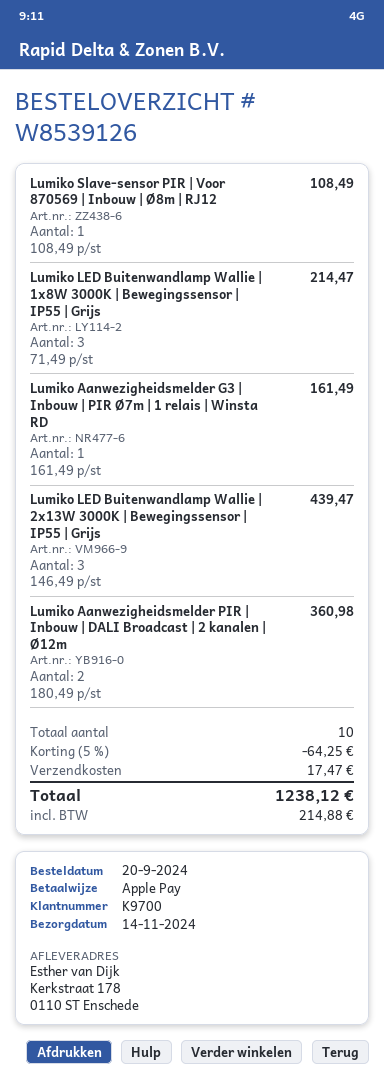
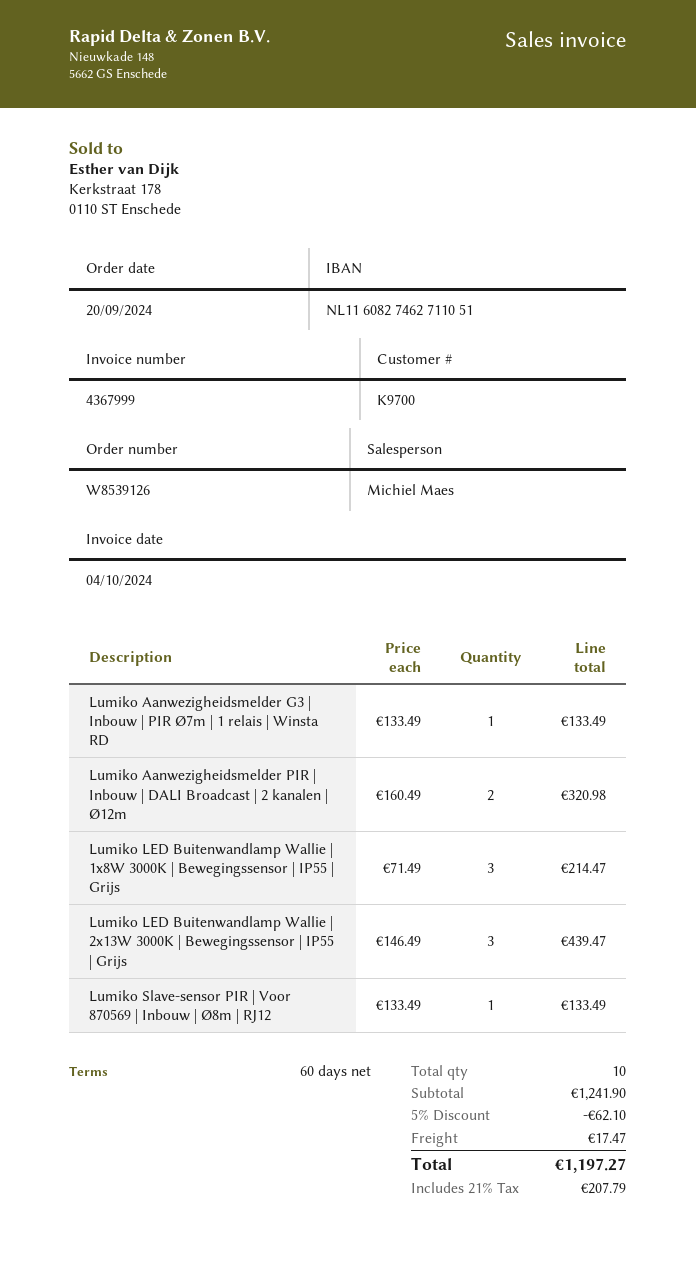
Lumiko Slave-sensor PIR | Voor 870569 | Inbouw | Ø8m | RJ12: 1 x 108.49 = 108.49 -> 1 x 133.49 = 133.49
Lumiko Aanwezigheidsmelder G3 | Inbouw | PIR Ø7m | 1 relais | Winsta RD: 1 x 161.49 = 161.49 -> 1 x 133.49 = 133.49
Lumiko Aanwezigheidsmelder PIR | Inbouw | DALI Broadcast | 2 kanalen | Ø12m: 2 x 180.49 = 360.98 -> 2 x 160.49 = 320.98
discount: 5% = 64.25 -> 5% = 62.10
tax: 214.88 -> 207.79
total: 1238.12 -> 1197.27

